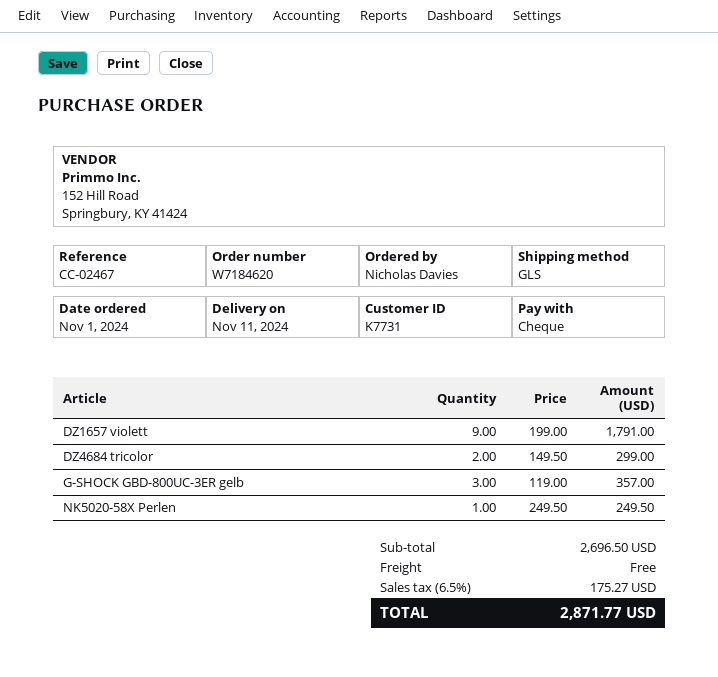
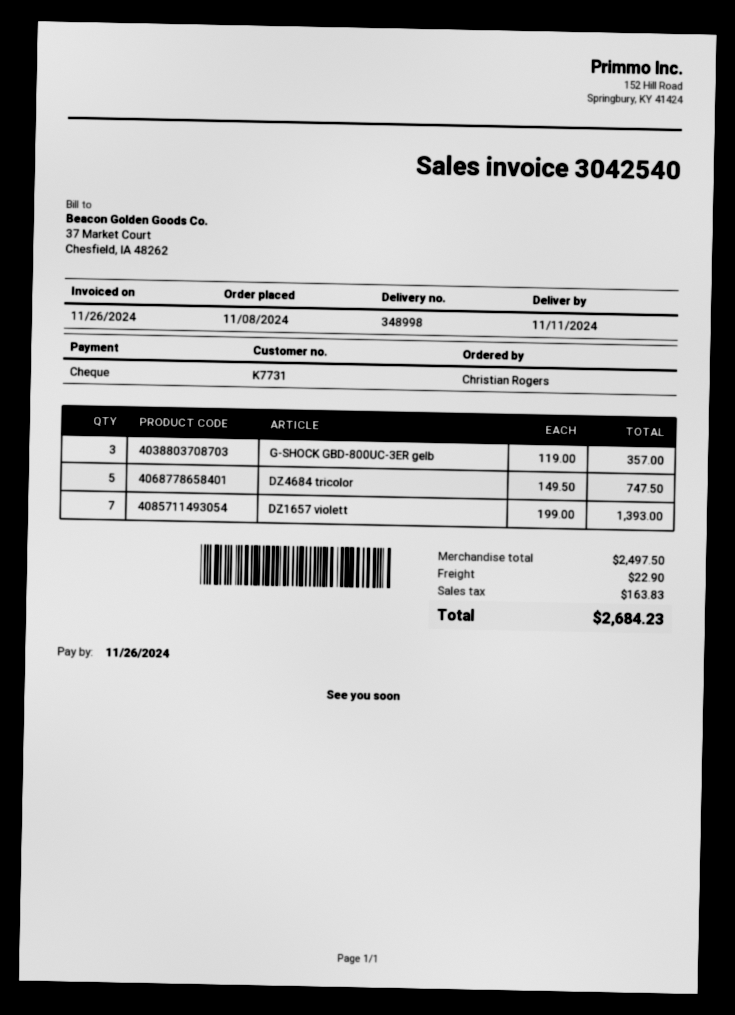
order date: 2024-11-01 -> 2024-11-08
ordered by: Nicholas Davies -> Christian Rogers
DZ1657 violett: 9 x 199.00 = 1791.00 -> 7 x 199.00 = 1393.00
DZ4684 tricolor: 2 x 149.50 = 299.00 -> 5 x 149.50 = 747.50
NK5020-58X Perlen: 1 x 249.50 = 249.50 -> none
subtotal: 2696.50 -> 2497.50
shipping: 0.00 -> 22.90
tax: 175.27 -> 163.83
total: 2871.77 -> 2684.23

